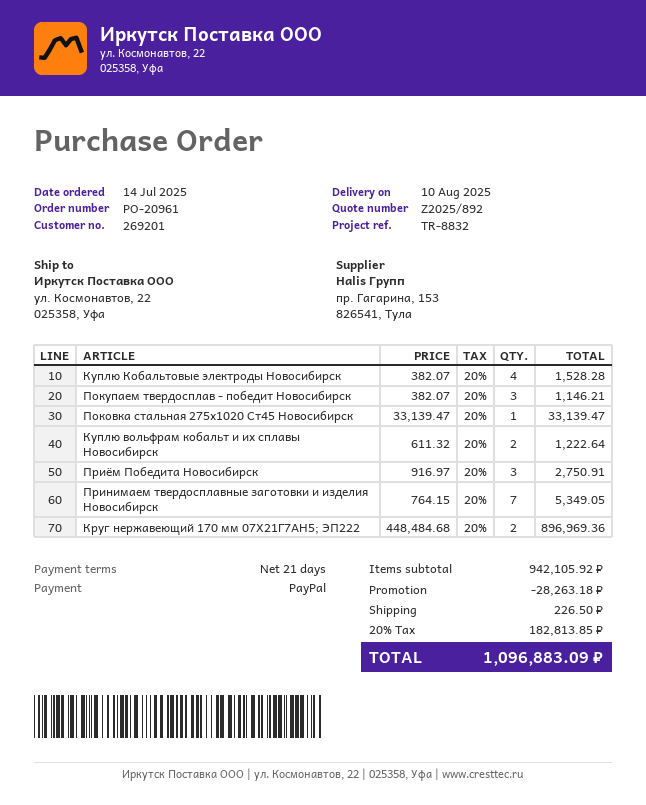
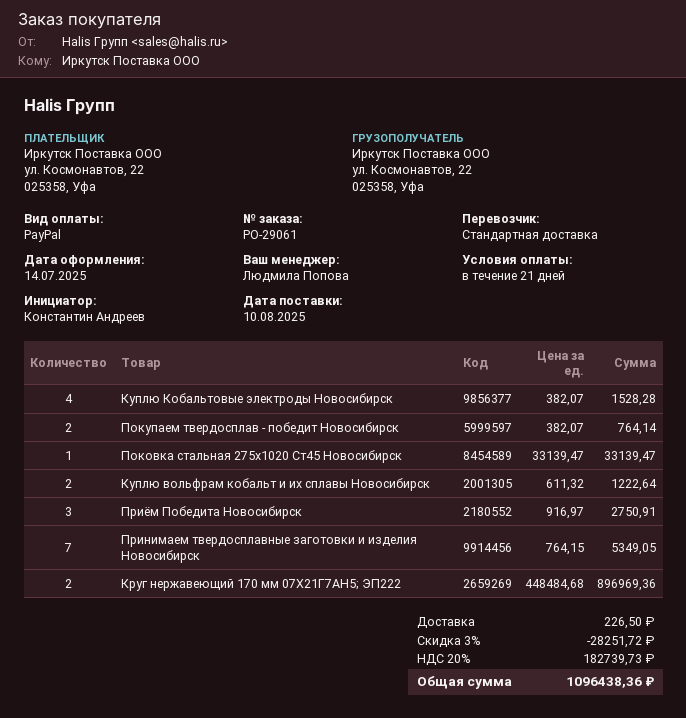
order number: PO-20961 -> PO-29061
Покупаем твердосплав - победит Новосибирск: 3 x 382.07 = 1146.21 -> 2 x 382.07 = 764.14
discount: 28263.18 -> 28251.72
tax: 20% = 182813.85 -> 20% = 182739.73
total: 1096883.09 -> 1096438.36

